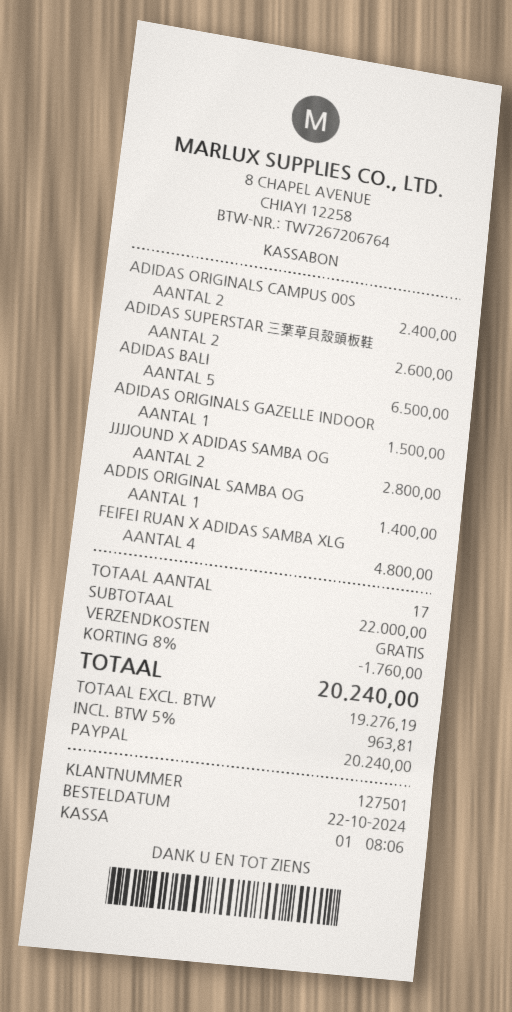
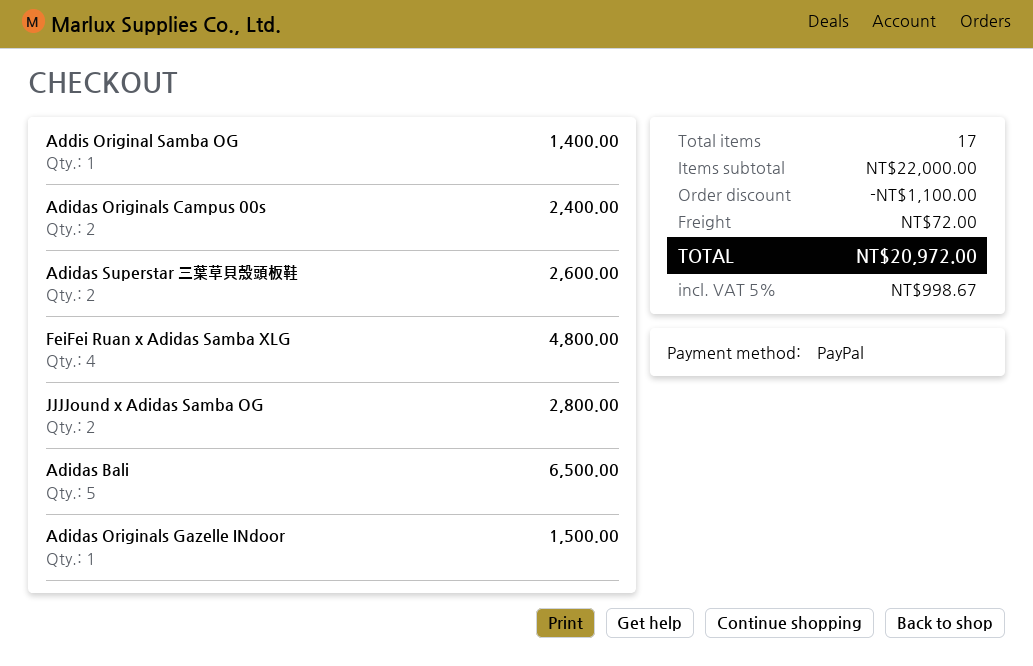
discount: 1760.00 -> 1100.00
shipping: 0.00 -> 72.00
tax: 5% = 963.81 -> 5% = 998.67
total: 20240.00 -> 20972.00

